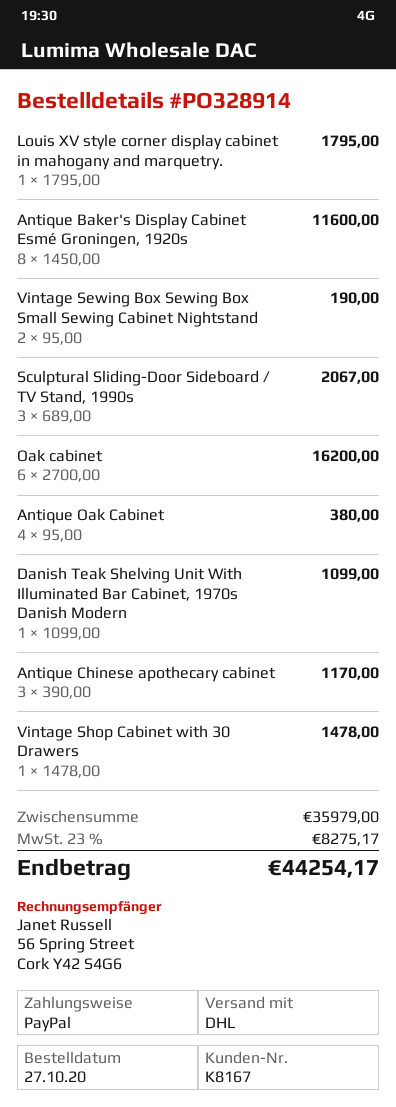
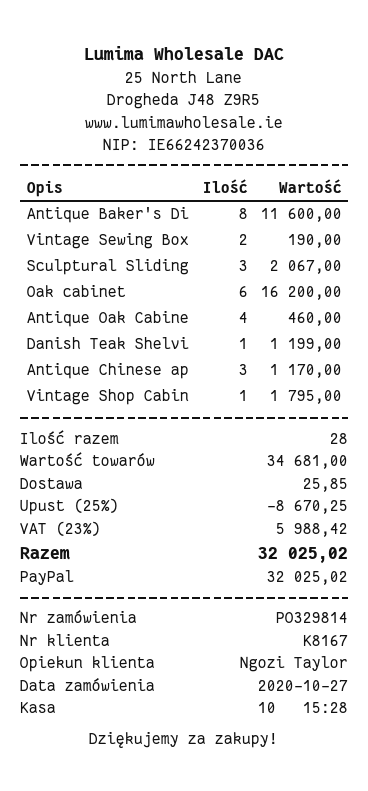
order number: PO328914 -> PO329814
Louis XV style corner display cabinet in mahogany and marquetry.: 1 for 1795.00 -> none
Antique Oak Cabinet: 4 for 380.00 -> 4 for 460.00
Danish Teak Shelving Unit With Illuminated Bar Cabinet, 1970s Danish Modern: 1 for 1099.00 -> 1 for 1199.00
Vintage Shop Cabinet with 30 Drawers: 1 for 1478.00 -> 1 for 1795.00
subtotal: 35979.00 -> 34681.00
discount: none -> 25% = 8670.25
shipping: none -> 25.85
tax: 23% = 8275.17 -> 23% = 5988.42
total: 44254.17 -> 32025.02

